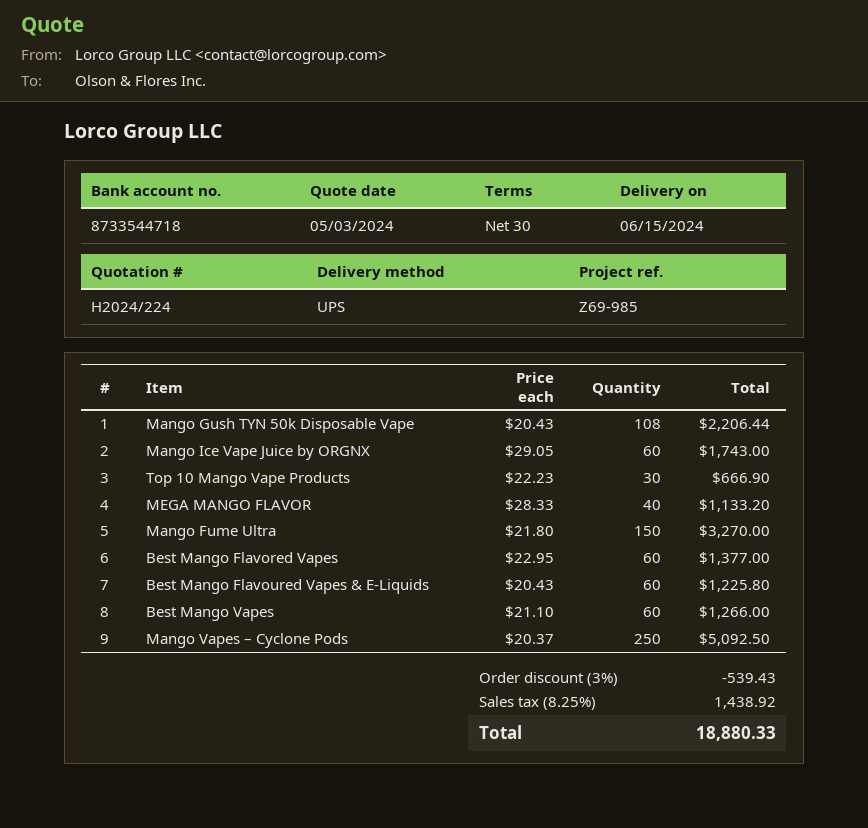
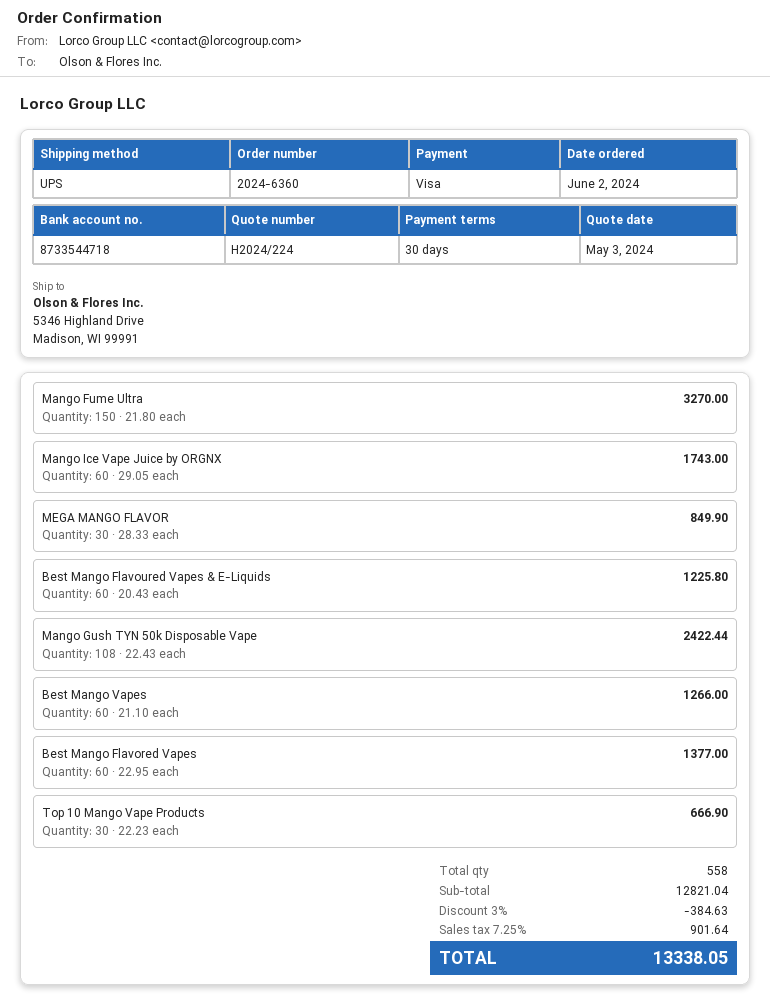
Mango Gush TYN 50k Disposable Vape: 108 x 20.43 = 2206.44 -> 108 x 22.43 = 2422.44
MEGA MANGO FLAVOR: 40 x 28.33 = 1133.20 -> 30 x 28.33 = 849.90
Mango Vapes – Cyclone Pods: 250 x 20.37 = 5092.50 -> none
discount: 3% = 539.43 -> 3% = 384.63
tax: 8.25% = 1438.92 -> 7.25% = 901.64
total: 18880.33 -> 13338.05

